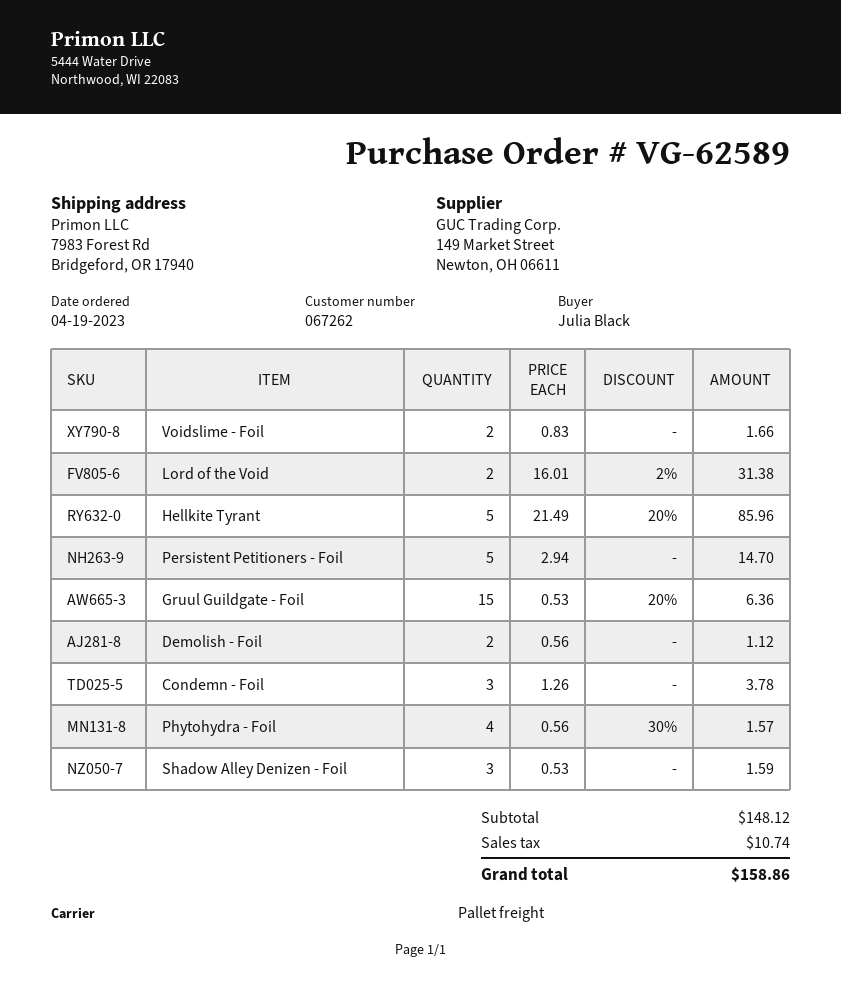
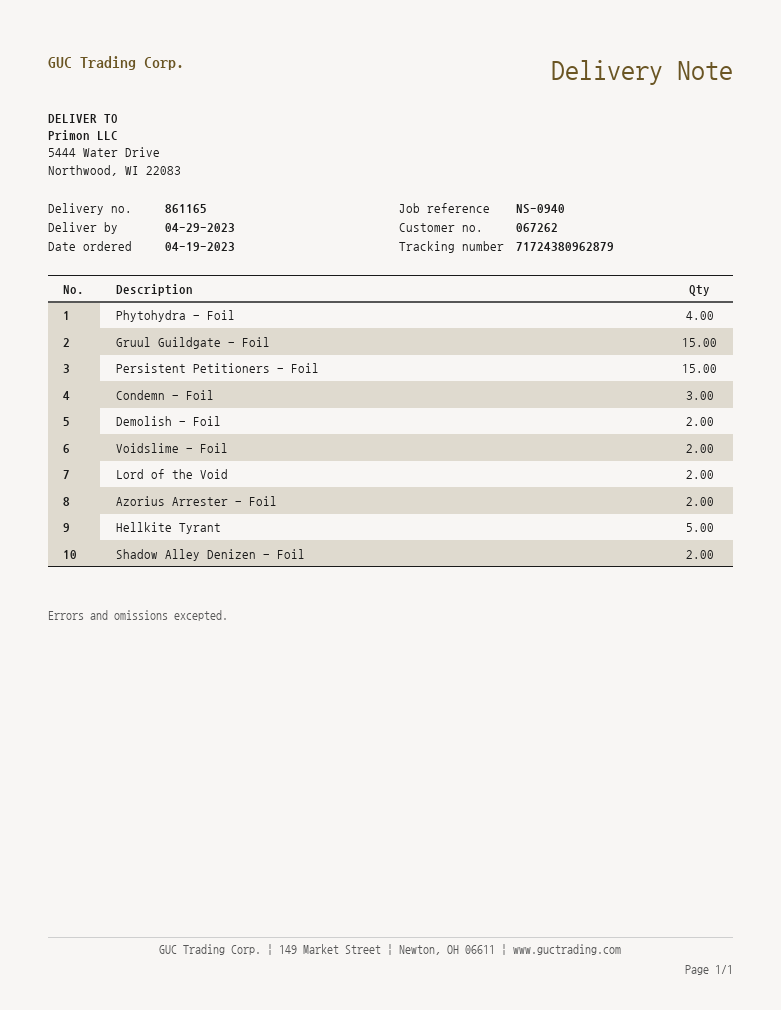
ship to: 7983 Forest Rd, Bridgeford, OR 17940 -> 5444 Water Drive, Northwood, WI 22083
Persistent Petitioners - Foil: 5 -> 15
Shadow Alley Denizen - Foil: 3 -> 2
Azorius Arrester - Foil: none -> 2

